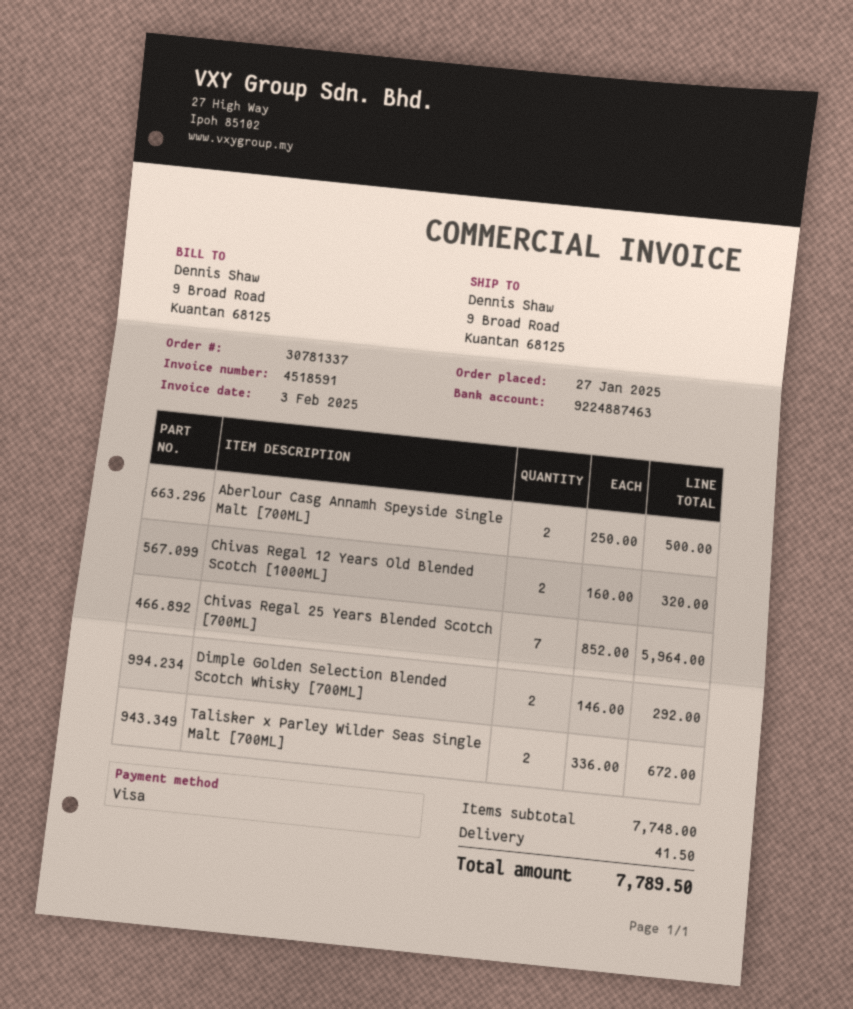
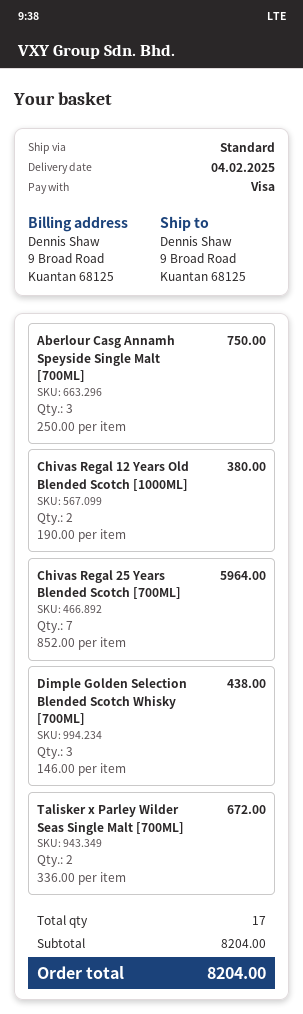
Aberlour Casg Annamh Speyside Single Malt [700ML]: 2 x 250.00 = 500.00 -> 3 x 250.00 = 750.00
Chivas Regal 12 Years Old Blended Scotch [1000ML]: 2 x 160.00 = 320.00 -> 2 x 190.00 = 380.00
Dimple Golden Selection Blended Scotch Whisky [700ML]: 2 x 146.00 = 292.00 -> 3 x 146.00 = 438.00
subtotal: 7748.00 -> 8204.00
shipping: 41.50 -> none
total: 7789.50 -> 8204.00

